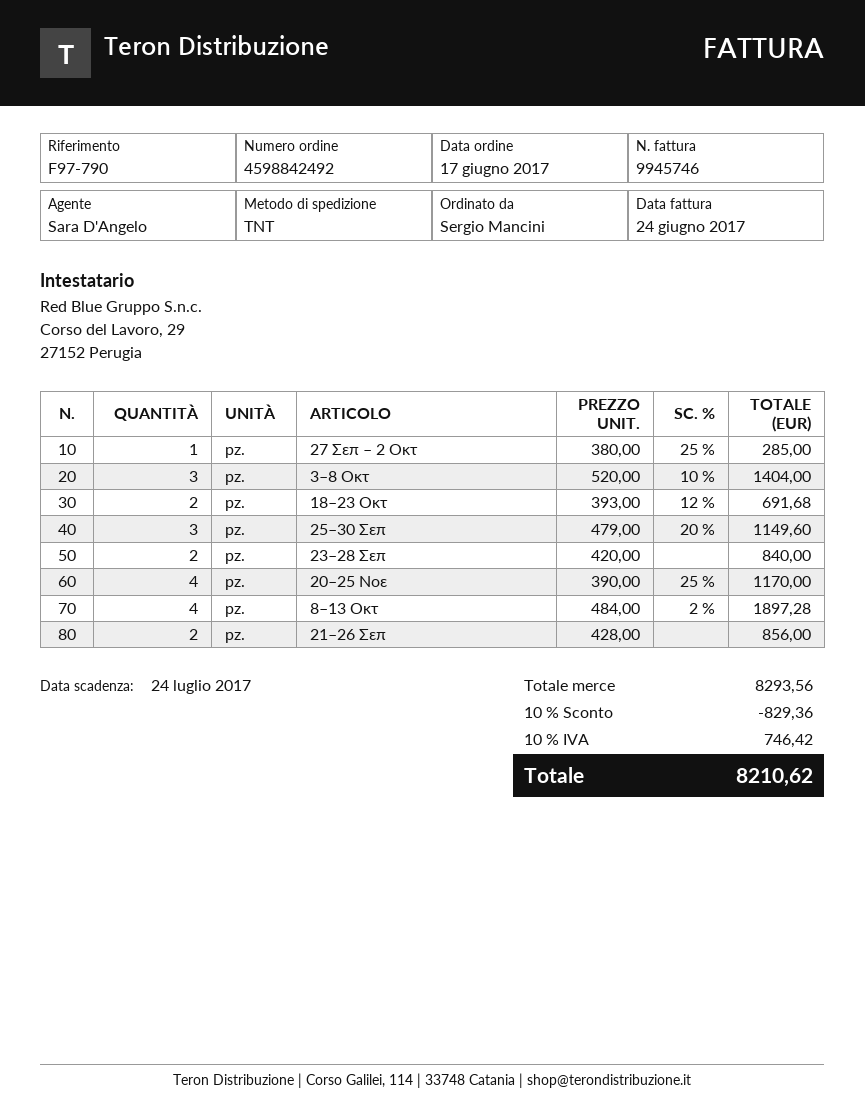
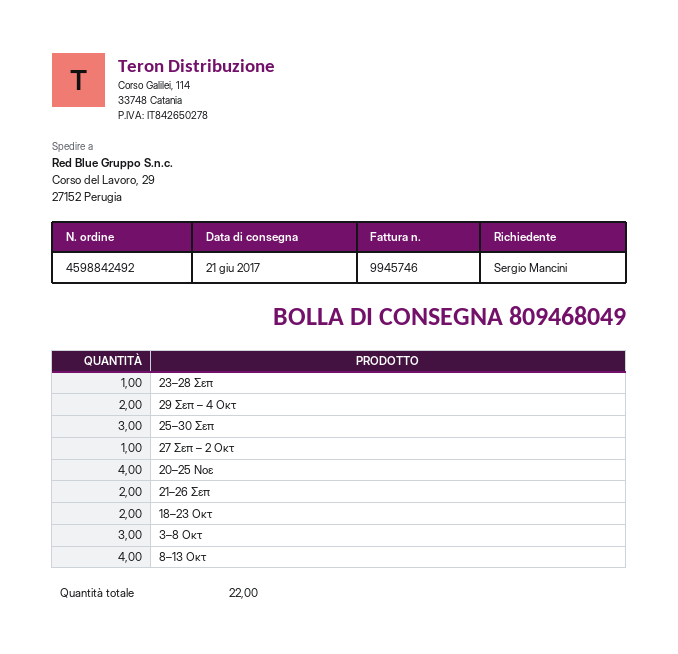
23–28 Σεπ: 2 -> 1
29 Σεπ – 4 Οκτ: none -> 2

